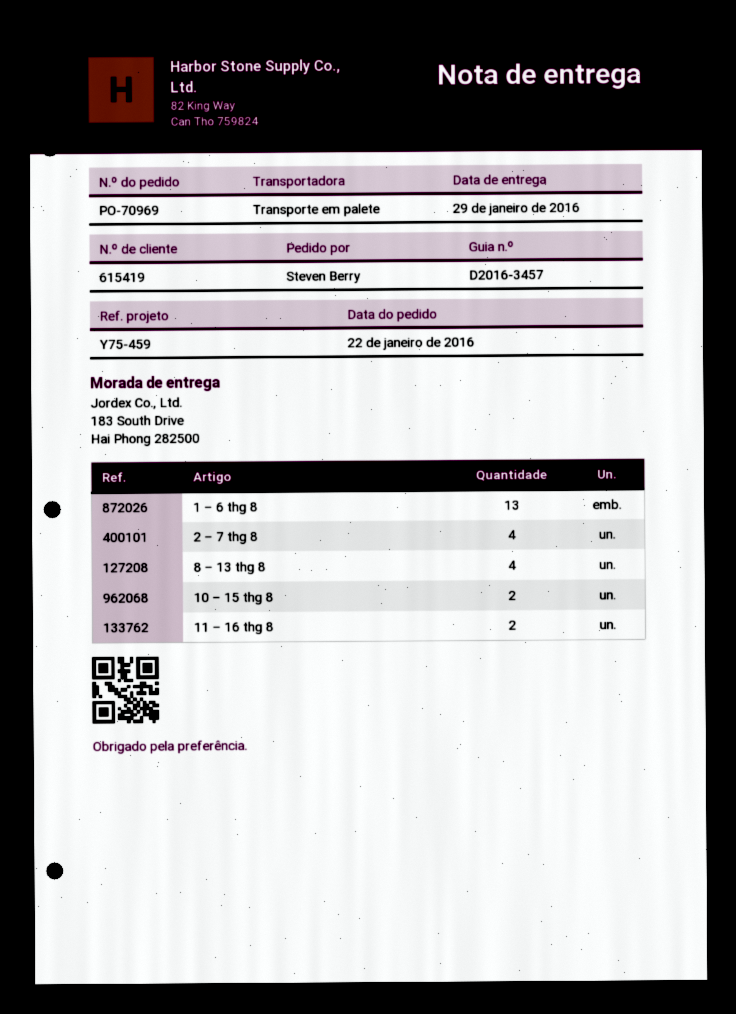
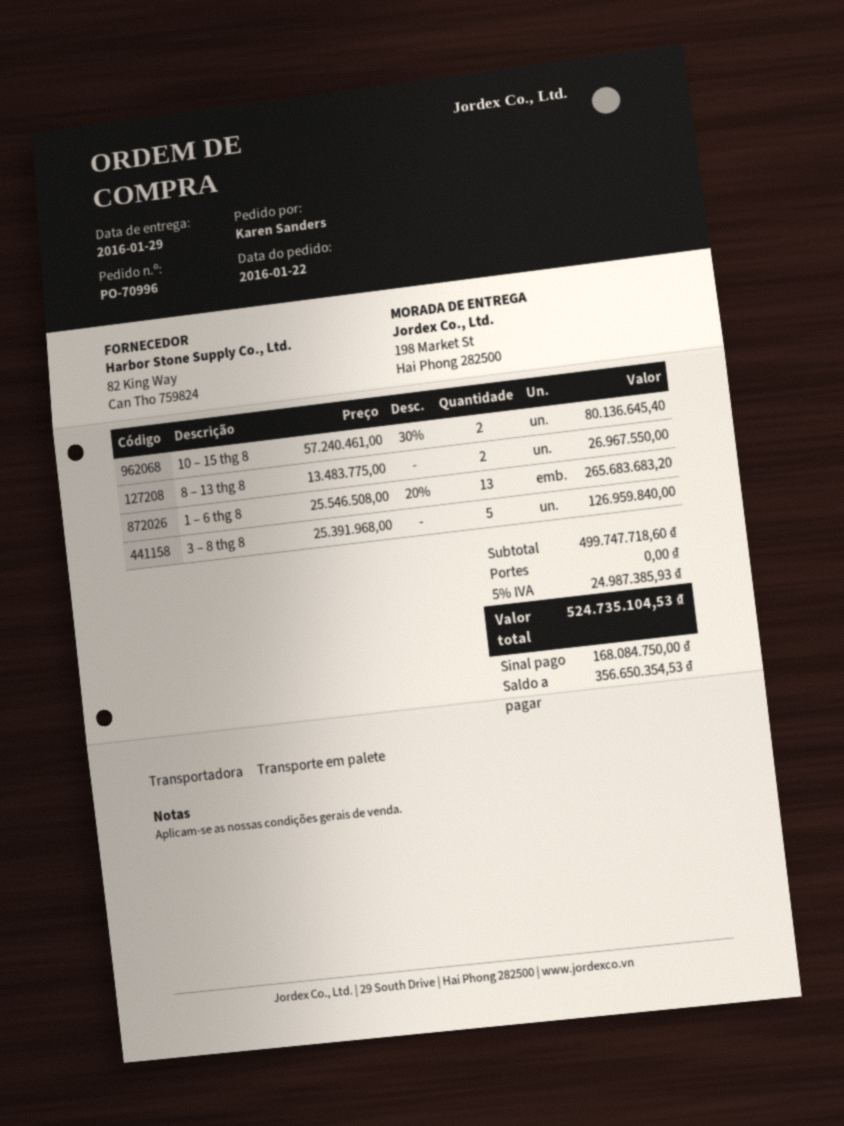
order number: PO-70969 -> PO-70996
ordered by: Steven Berry -> Karen Sanders
ship to: 183 South Drive, Hai Phong 282500 -> 198 Market St, Hai Phong 282500
2 – 7 thg 8: 4 -> none
8 – 13 thg 8: 4 -> 2
11 – 16 thg 8: 2 -> none
3 – 8 thg 8: none -> 5

